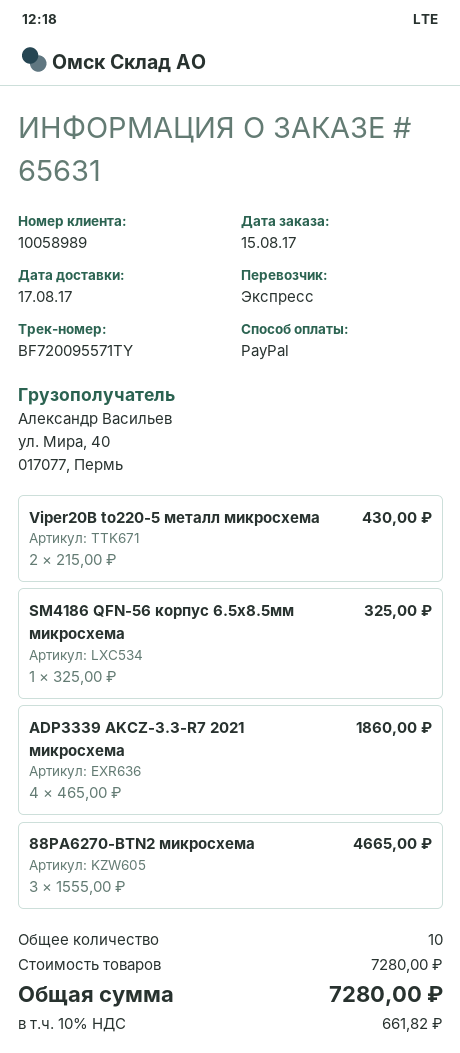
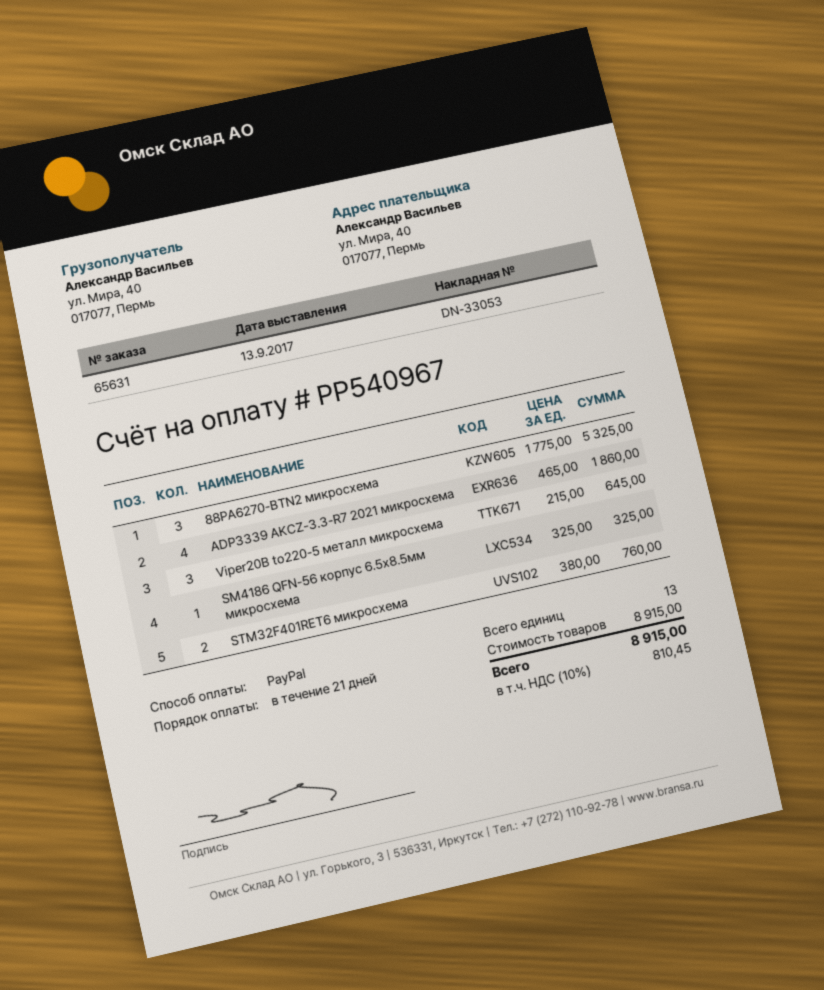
Viper20B to220-5 металл микросхема: 2 x 215.00 = 430.00 -> 3 x 215.00 = 645.00
88PA6270-BTN2 микросхема: 3 x 1555.00 = 4665.00 -> 3 x 1775.00 = 5325.00
STM32F401RET6 микросхема: none -> 2 x 380.00 = 760.00
total quantity: 10 -> 13
subtotal: 7280.00 -> 8915.00
tax: 10% = 661.82 -> 10% = 810.45
total: 7280.00 -> 8915.00

